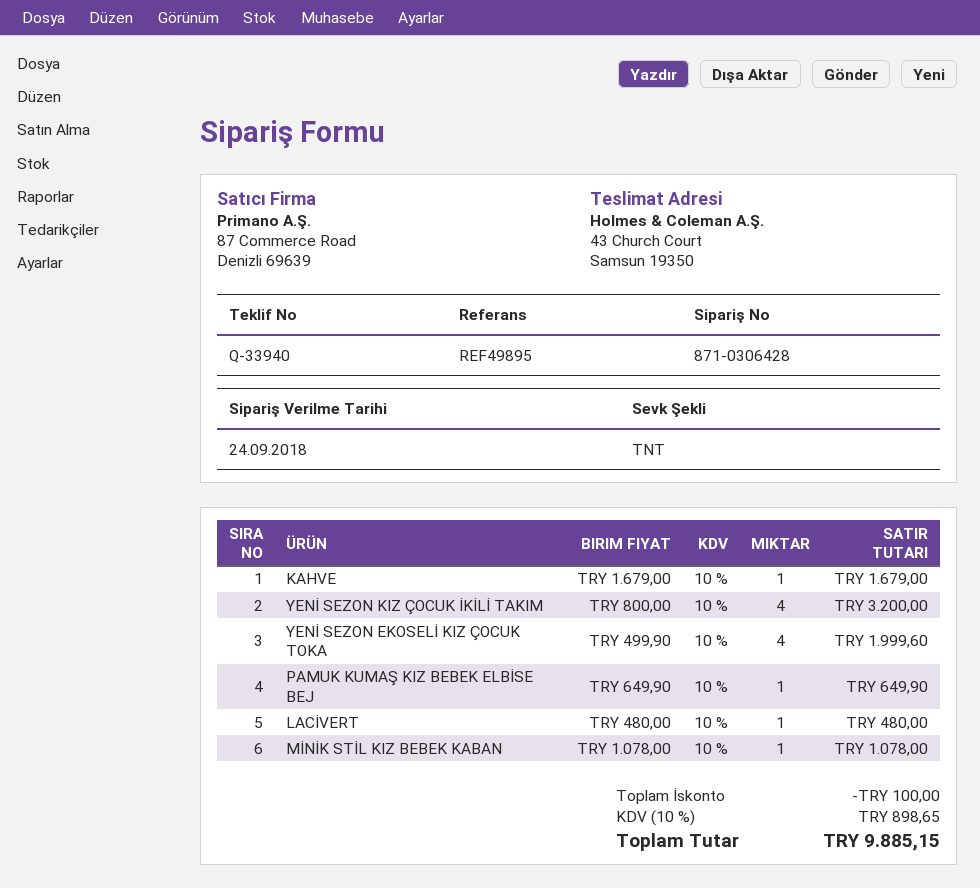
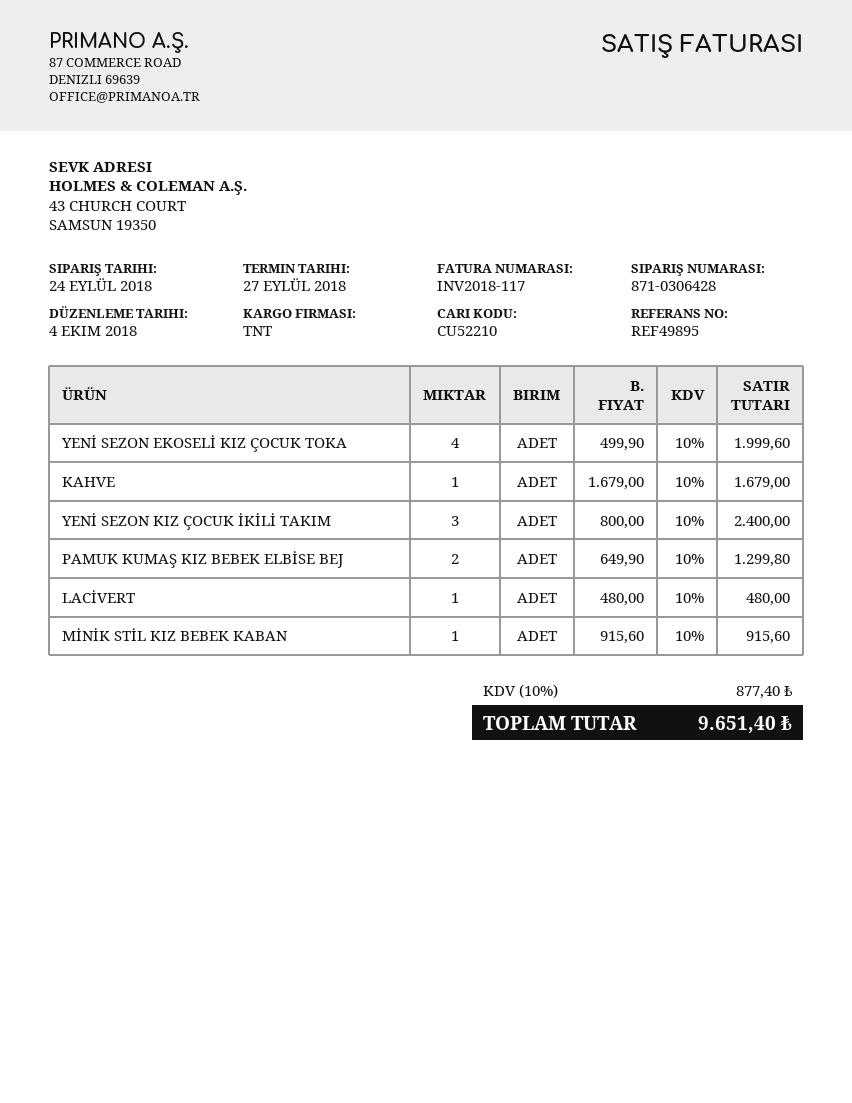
YENİ SEZON KIZ ÇOCUK İKİLİ TAKIM: 4 x 800.00 = 3200.00 -> 3 x 800.00 = 2400.00
PAMUK KUMAŞ KIZ BEBEK ELBİSE BEJ: 1 x 649.90 = 649.90 -> 2 x 649.90 = 1299.80
MİNİK STİL KIZ BEBEK KABAN: 1 x 1078.00 = 1078.00 -> 1 x 915.60 = 915.60
discount: 100.00 -> none
tax: 10% = 898.65 -> 10% = 877.40
total: 9885.15 -> 9651.40

